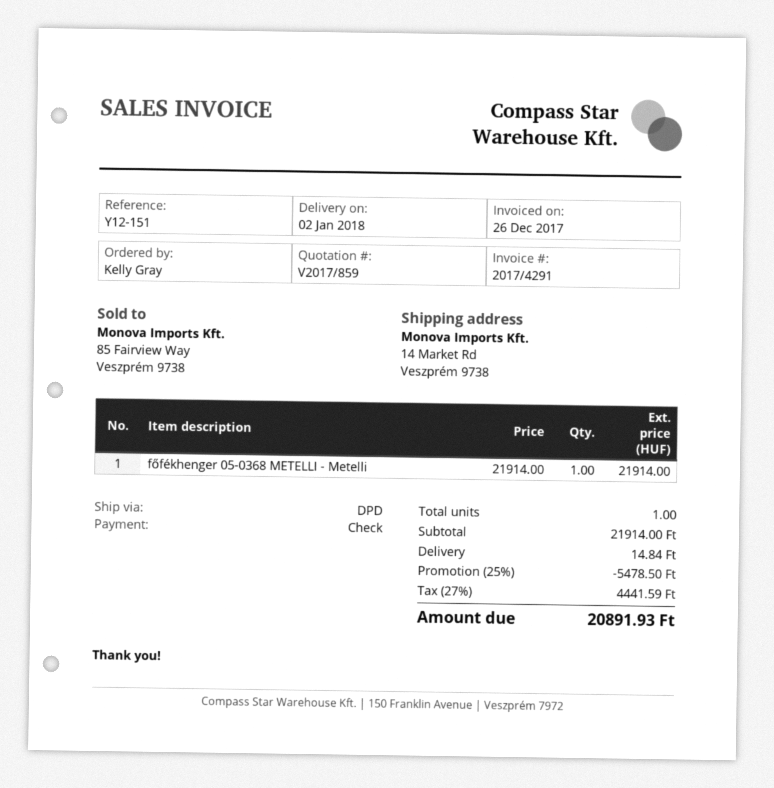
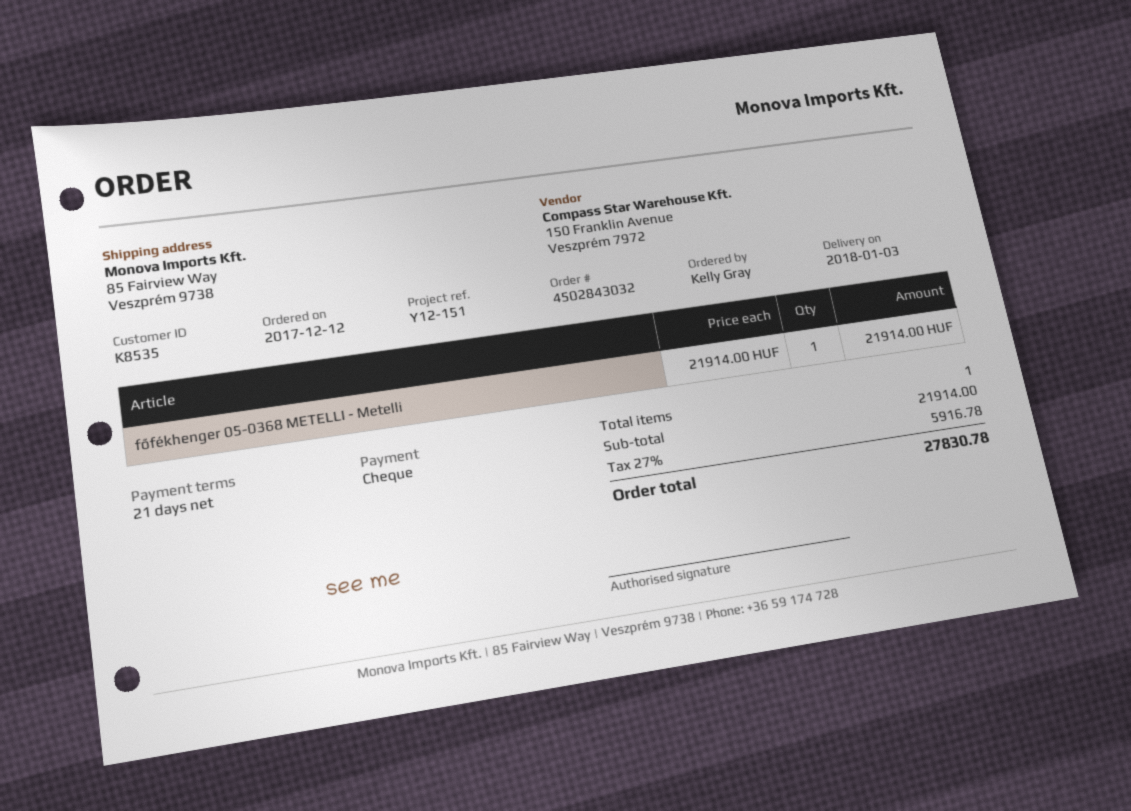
delivery date: 2018-01-02 -> 2018-01-03
ship to: 14 Market Rd, Veszprém 9738 -> 85 Fairview Way, Veszprém 9738
discount: 25% = 5478.50 -> none
shipping: 14.84 -> none
tax: 27% = 4441.59 -> 27% = 5916.78
total: 20891.93 -> 27830.78

